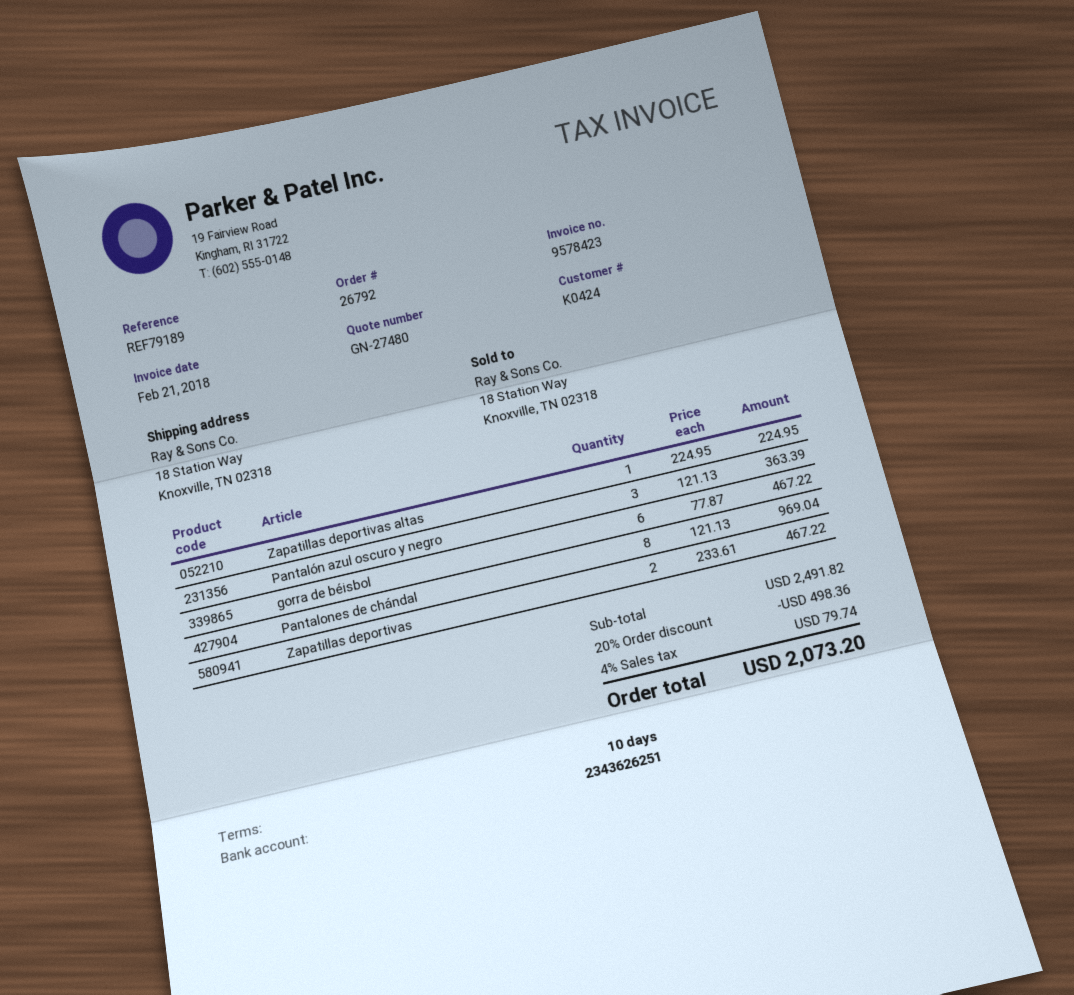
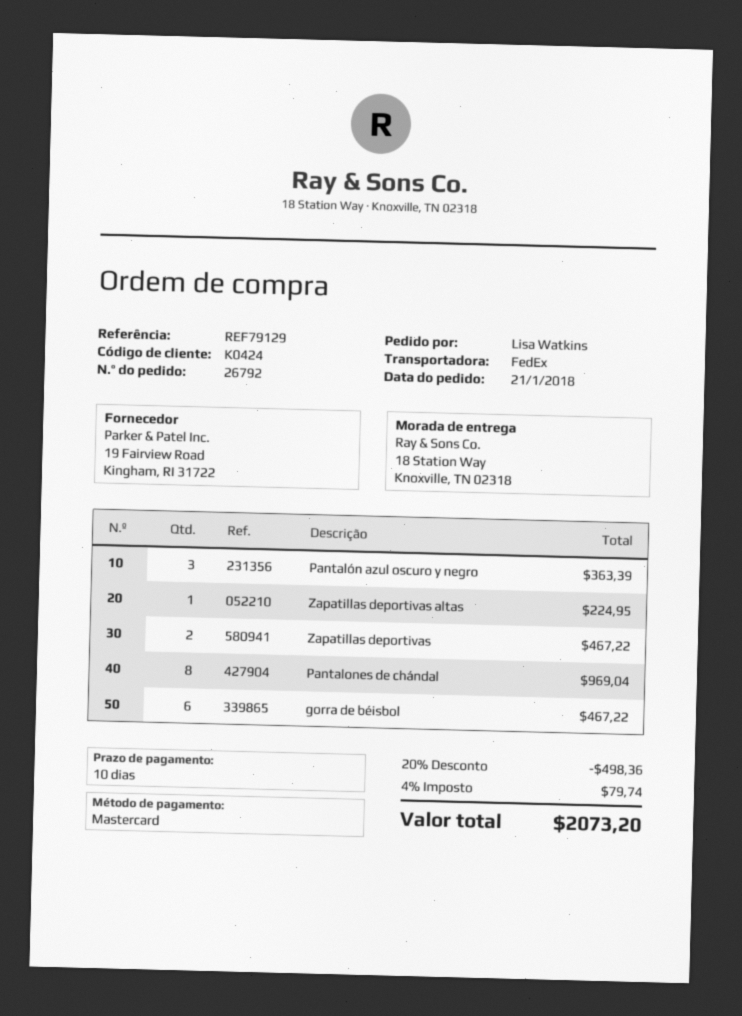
reference: REF79189 -> REF79129

